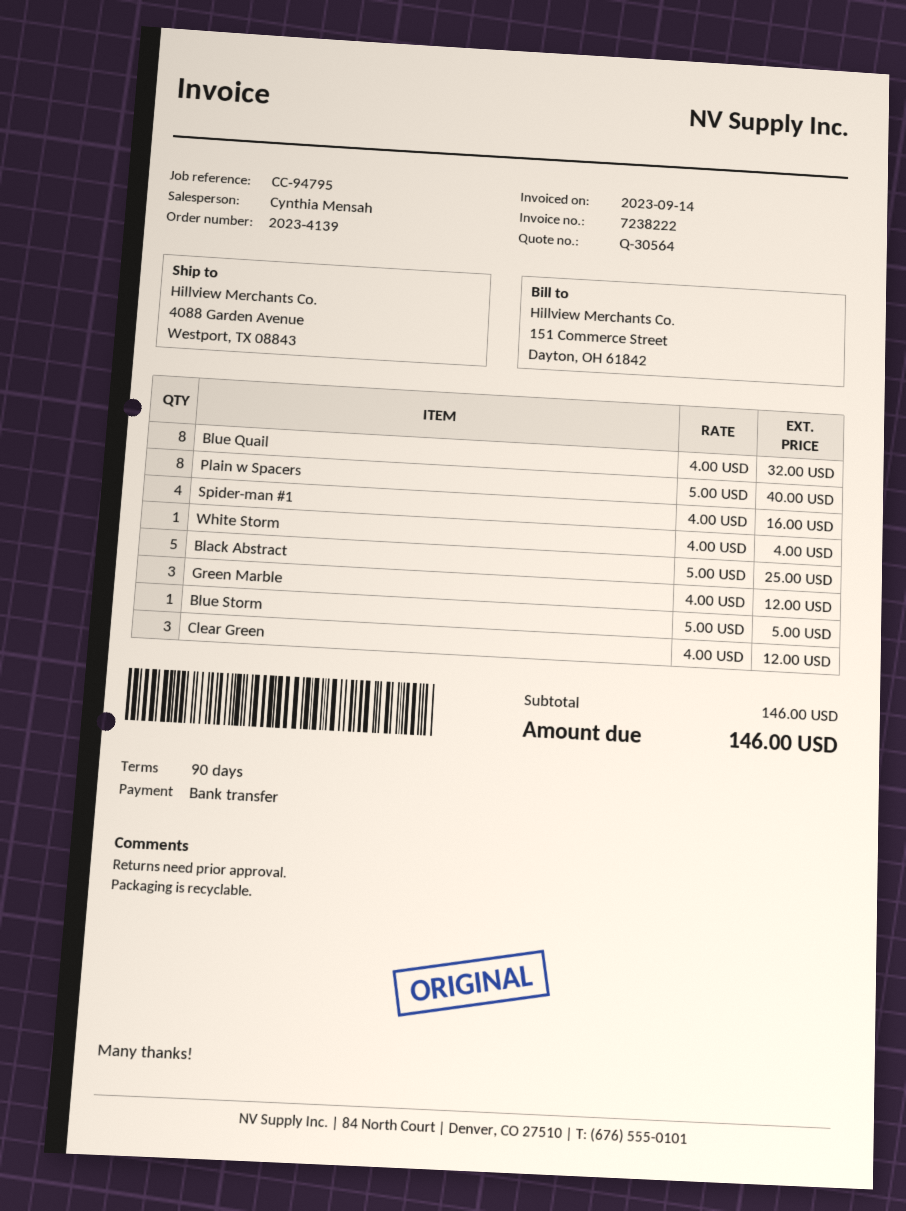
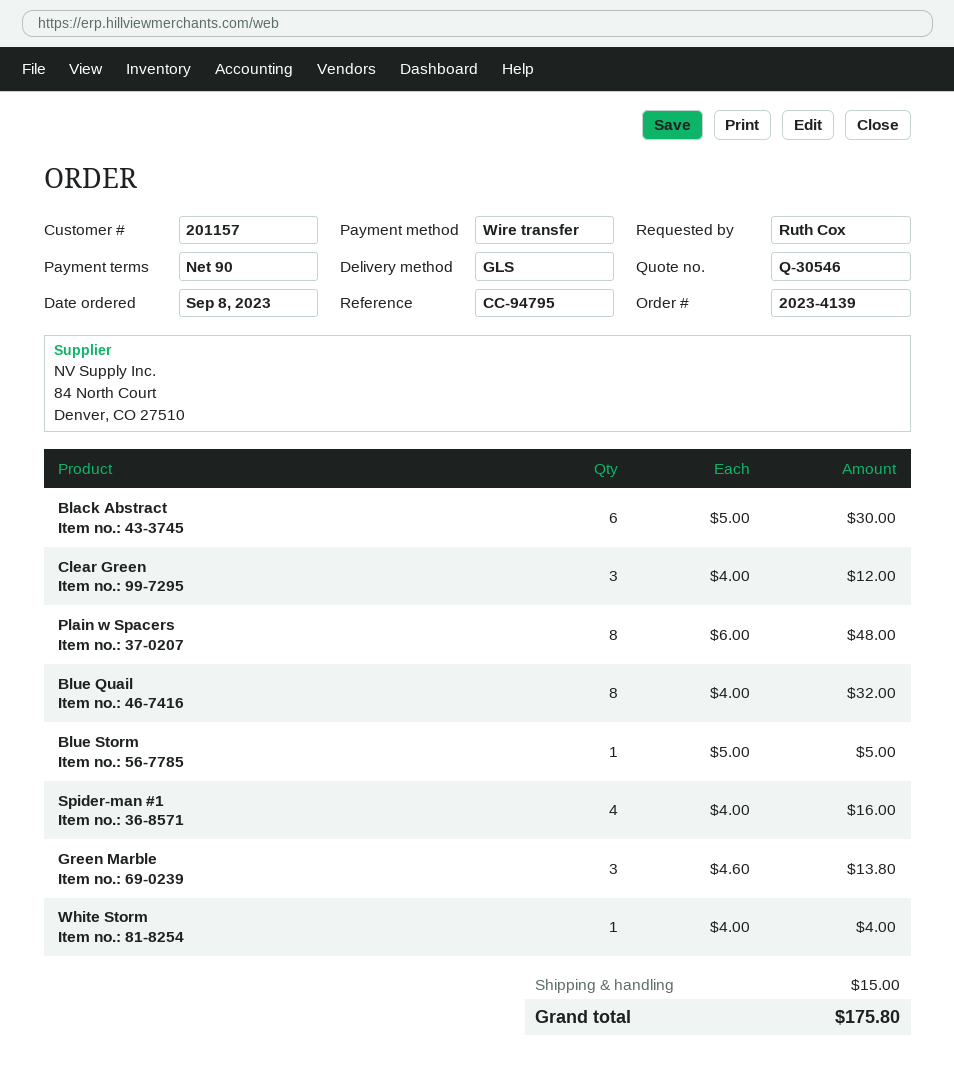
quote number: Q-30564 -> Q-30546
Plain w Spacers: 8 x 5.00 = 40.00 -> 8 x 6.00 = 48.00
Black Abstract: 5 x 5.00 = 25.00 -> 6 x 5.00 = 30.00
Green Marble: 3 x 4.00 = 12.00 -> 3 x 4.60 = 13.80
shipping: none -> 15.00
total: 146.00 -> 175.80

